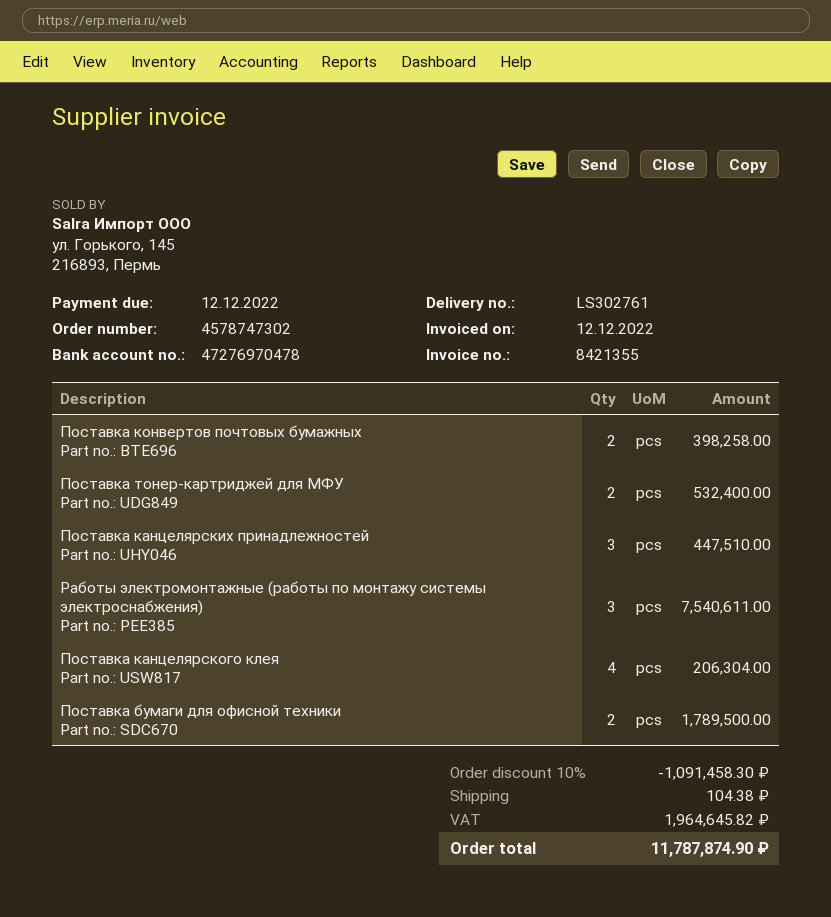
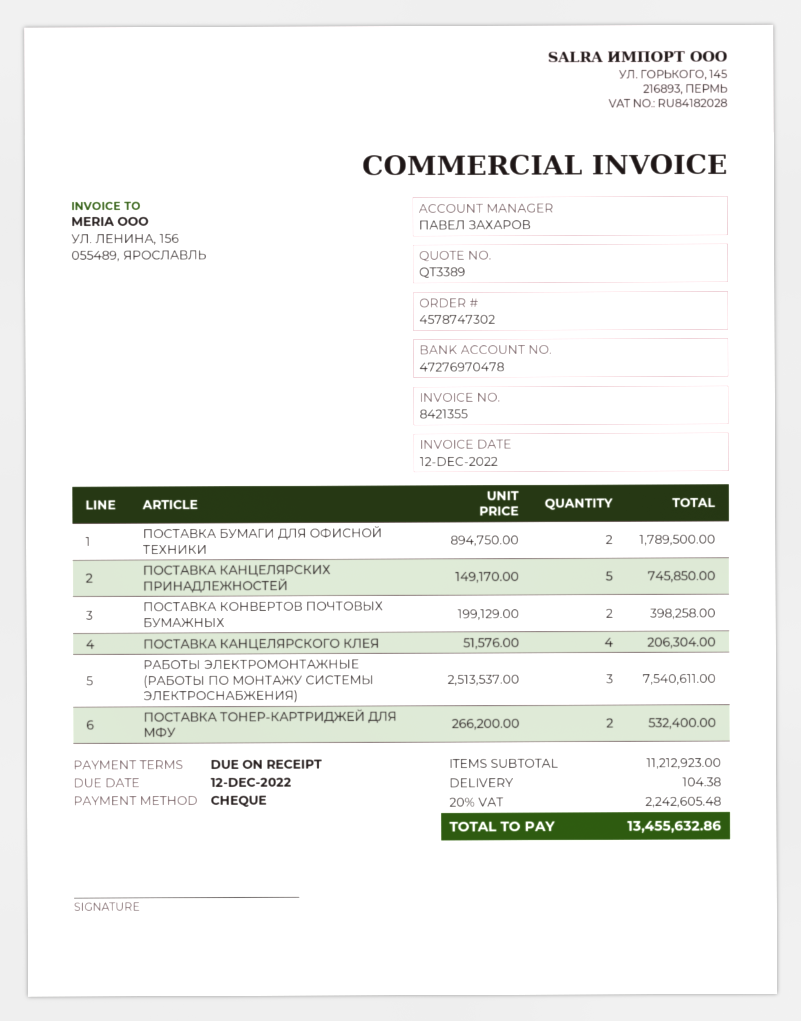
Поставка канцелярских принадлежностей: 3 for 447510.00 -> 5 for 745850.00
discount: 10% = 1091458.30 -> none
tax: 1964645.82 -> 2242605.48
total: 11787874.90 -> 13455632.86

